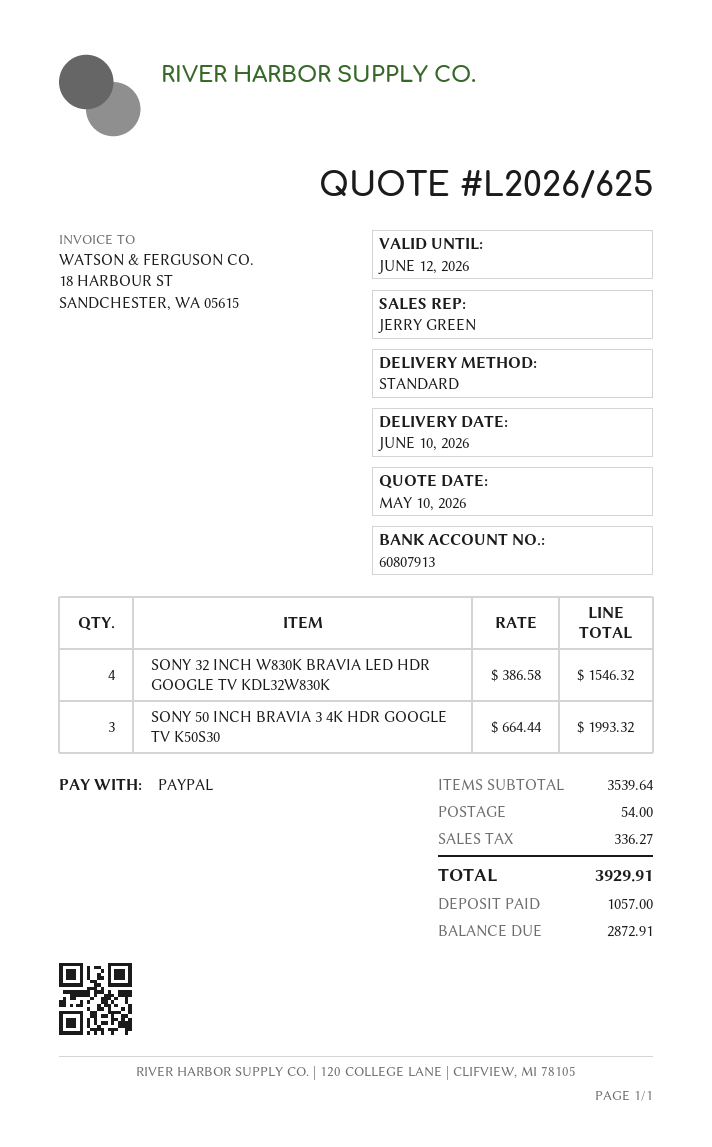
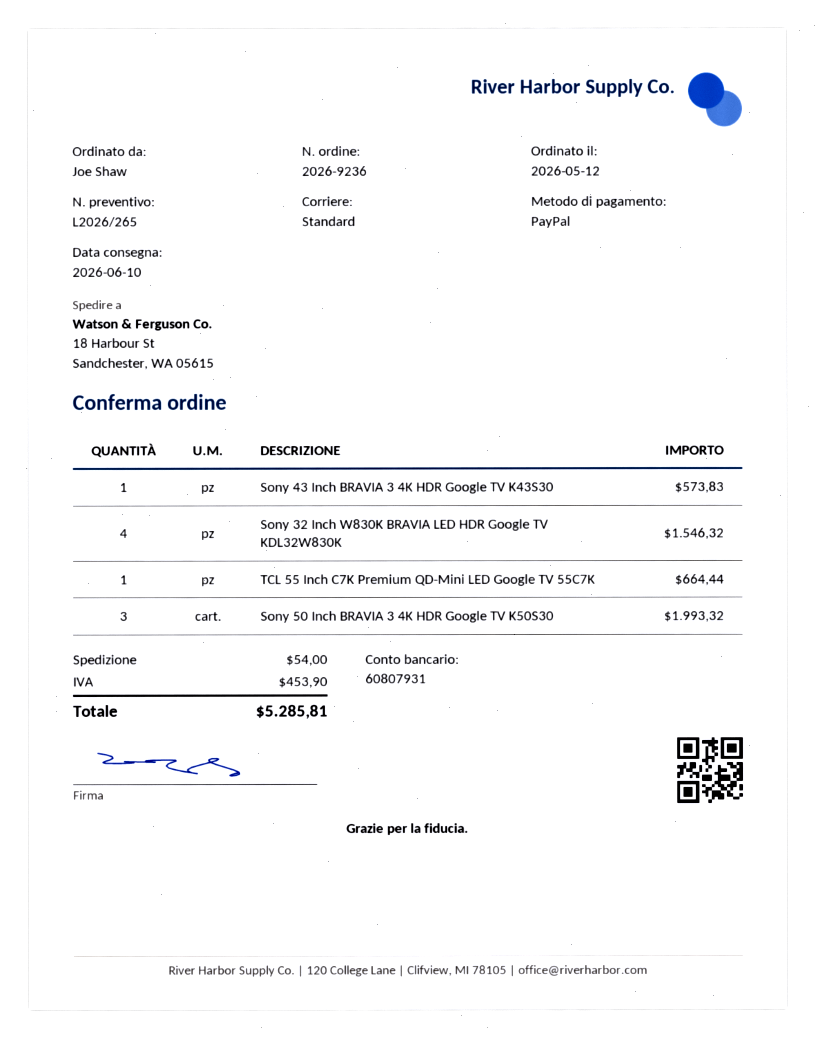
quote number: L2026/625 -> L2026/265
bank account: 60807913 -> 60807931
Sony 43 Inch BRAVIA 3 4K HDR Google TV K43S30: none -> 1 for 573.83
TCL 55 Inch C7K Premium QD-Mini LED Google TV 55C7K: none -> 1 for 664.44
tax: 336.27 -> 453.90
total: 3929.91 -> 5285.81

